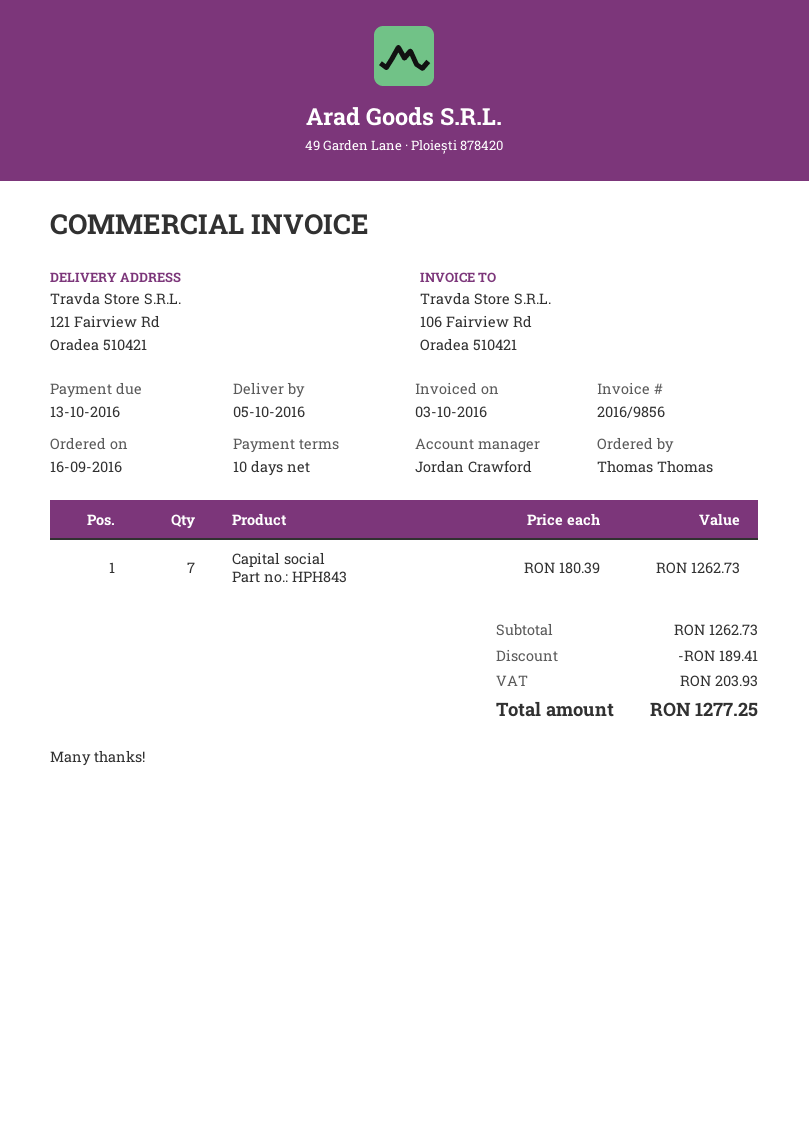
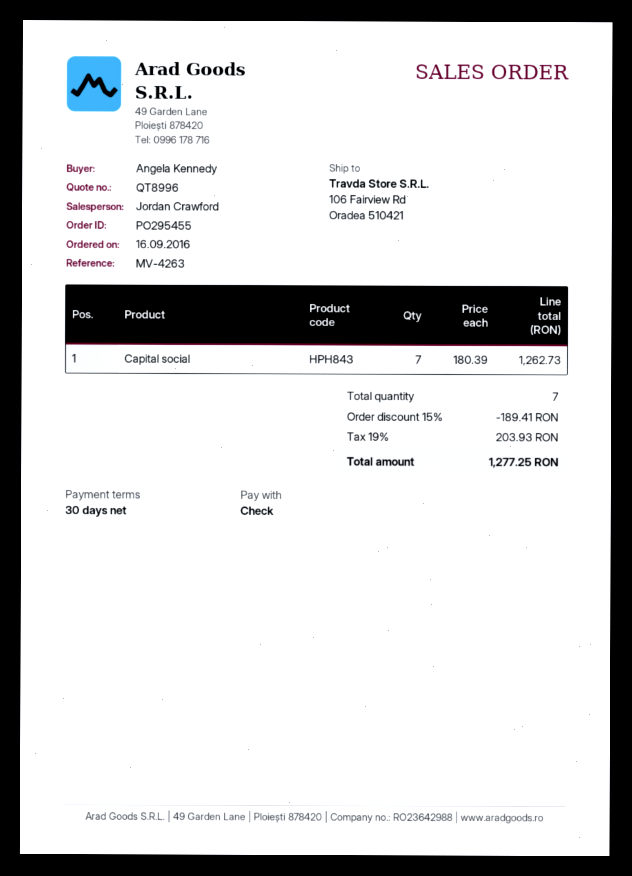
payment terms: 10 days -> 30 days
ordered by: Thomas Thomas -> Angela Kennedy
ship to: 121 Fairview Rd, Oradea 510421 -> 106 Fairview Rd, Oradea 510421

